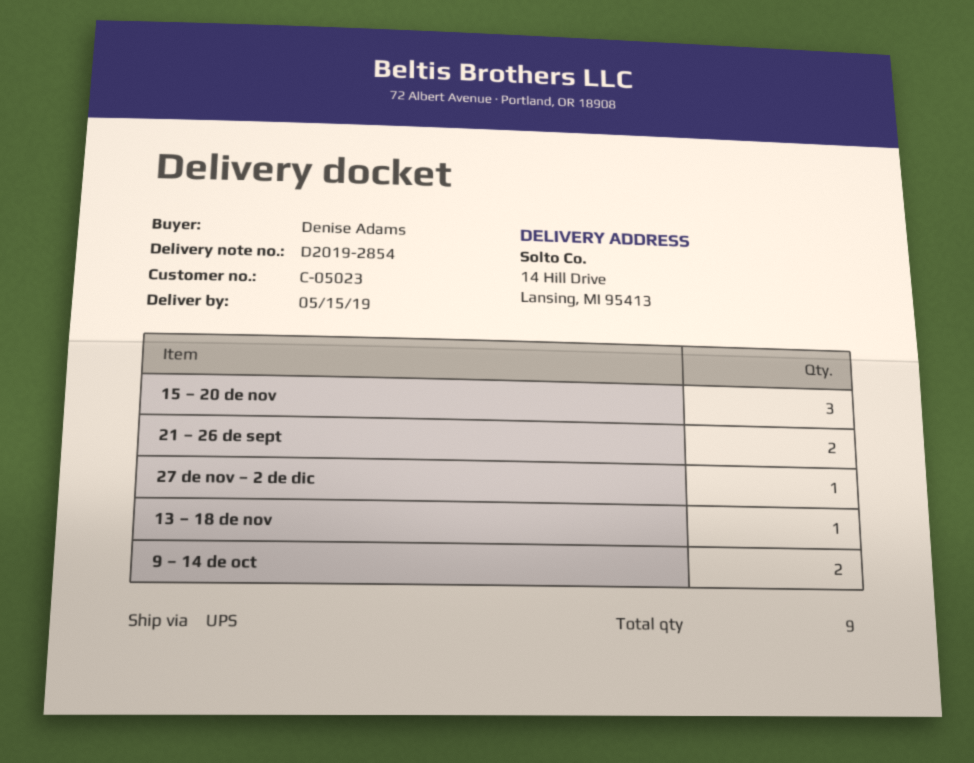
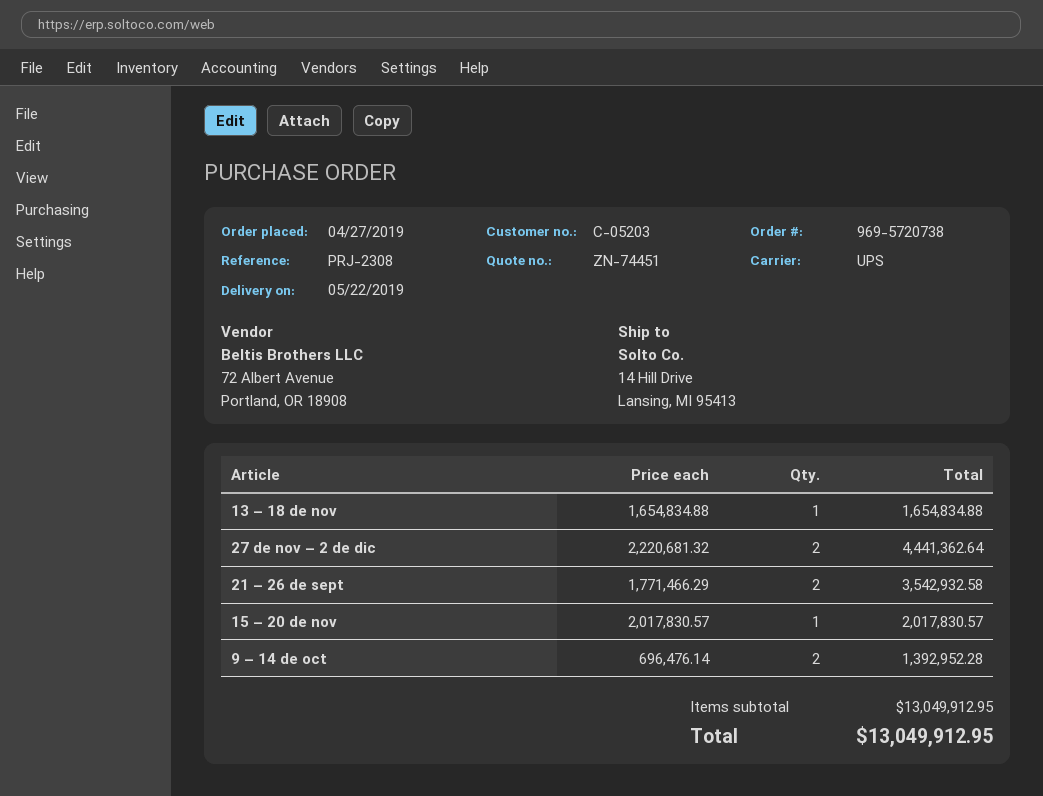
delivery date: 2019-05-15 -> 2019-05-22
customer number: C-05023 -> C-05203
15 – 20 de nov: 3 -> 1
27 de nov – 2 de dic: 1 -> 2

